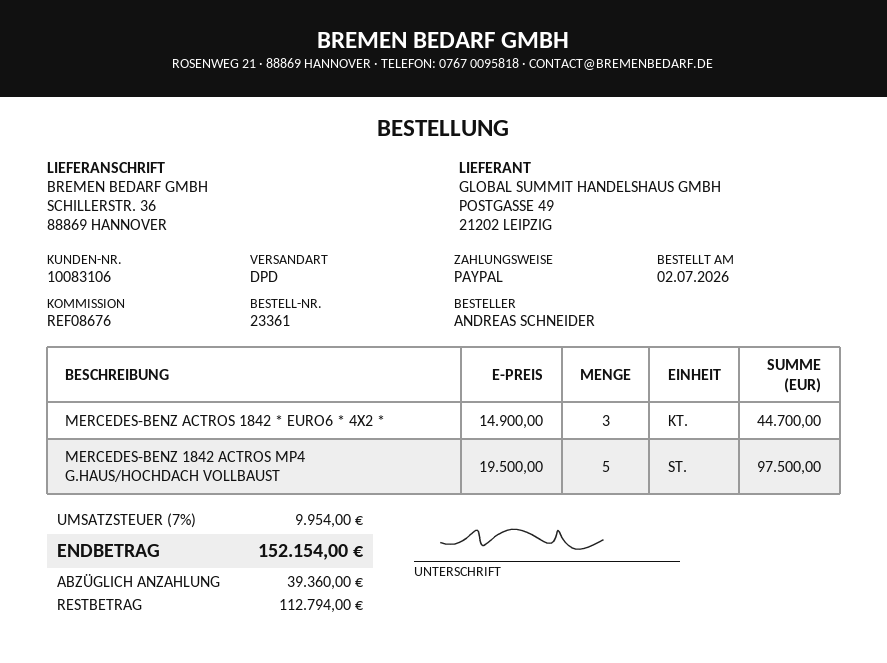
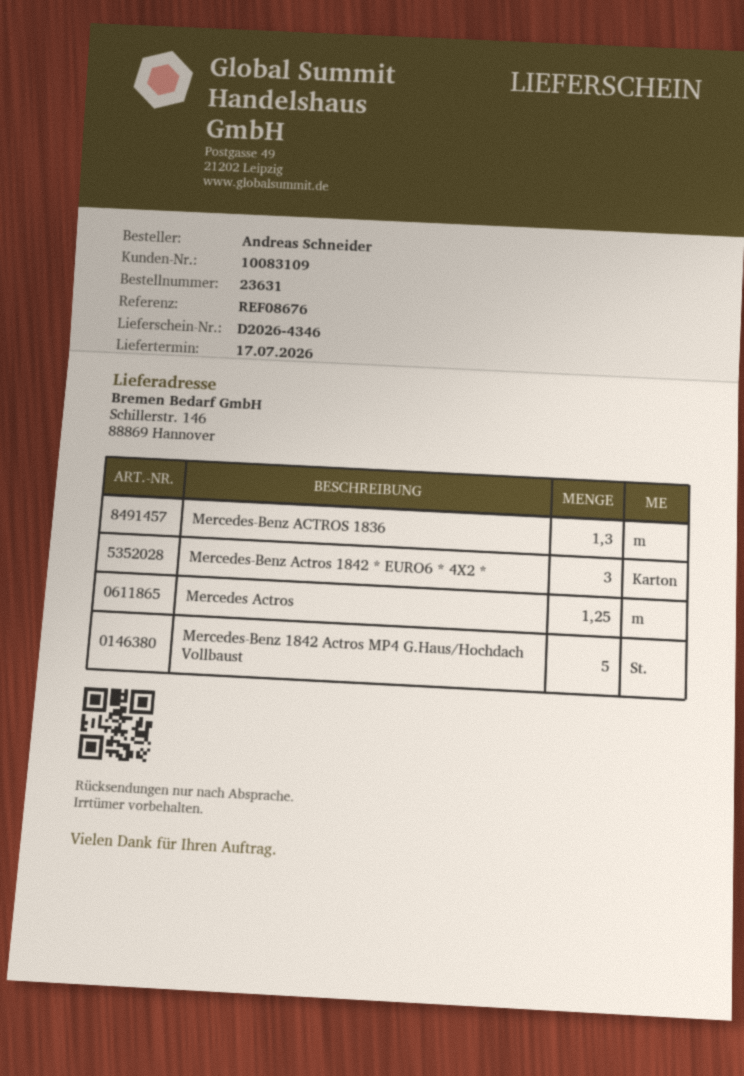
order number: 23361 -> 23631
customer number: 10083106 -> 10083109
ship to: SCHILLERSTR. 36, 88869 HANNOVER -> Schillerstr. 146, 88869 Hannover
Mercedes-Benz ACTROS 1836: none -> 1.3
Mercedes Actros: none -> 1.25

